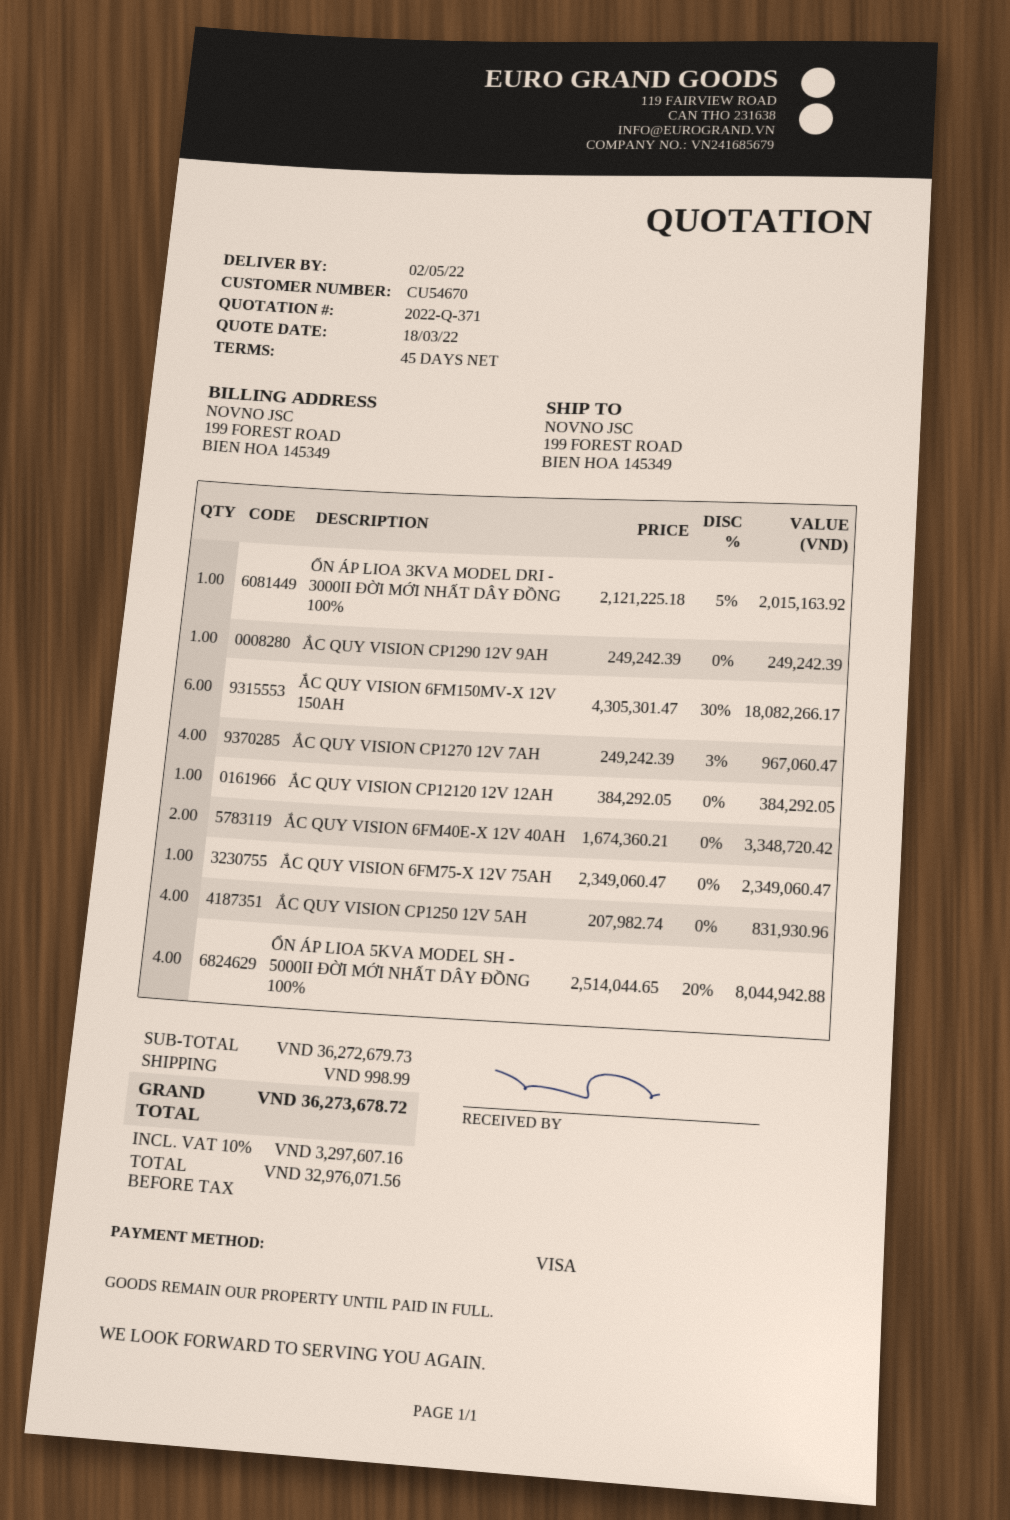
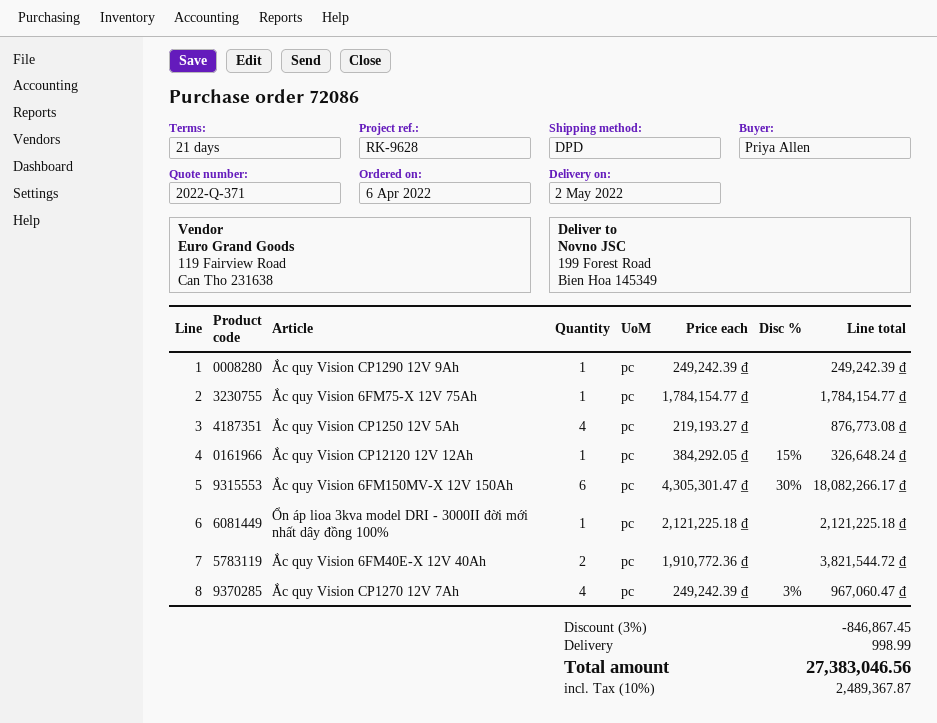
payment terms: 45 days -> 21 days
ỔN ÁP LIOA 3KVA MODEL DRI - 3000II ĐỜI MỚI NHẤT DÂY ĐỒNG 100%: 1 x 2121225.18 - 5% = 2015163.92 -> 1 x 2121225.18 = 2121225.18
ẮC QUY VISION CP12120 12V 12AH: 1 x 384292.05 = 384292.05 -> 1 x 384292.05 - 15% = 326648.24
ẮC QUY VISION 6FM40E-X 12V 40AH: 2 x 1674360.21 = 3348720.42 -> 2 x 1910772.36 = 3821544.72
ẮC QUY VISION 6FM75-X 12V 75AH: 1 x 2349060.47 = 2349060.47 -> 1 x 1784154.77 = 1784154.77
ẮC QUY VISION CP1250 12V 5AH: 4 x 207982.74 = 831930.96 -> 4 x 219193.27 = 876773.08
ỔN ÁP LIOA 5KVA MODEL SH - 5000II ĐỜI MỚI NHẤT DÂY ĐỒNG 100%: 4 x 2514044.65 - 20% = 8044942.88 -> none
discount: none -> 3% = 846867.45
tax: 10% = 3297607.16 -> 10% = 2489367.87
total: 36273678.72 -> 27383046.56

